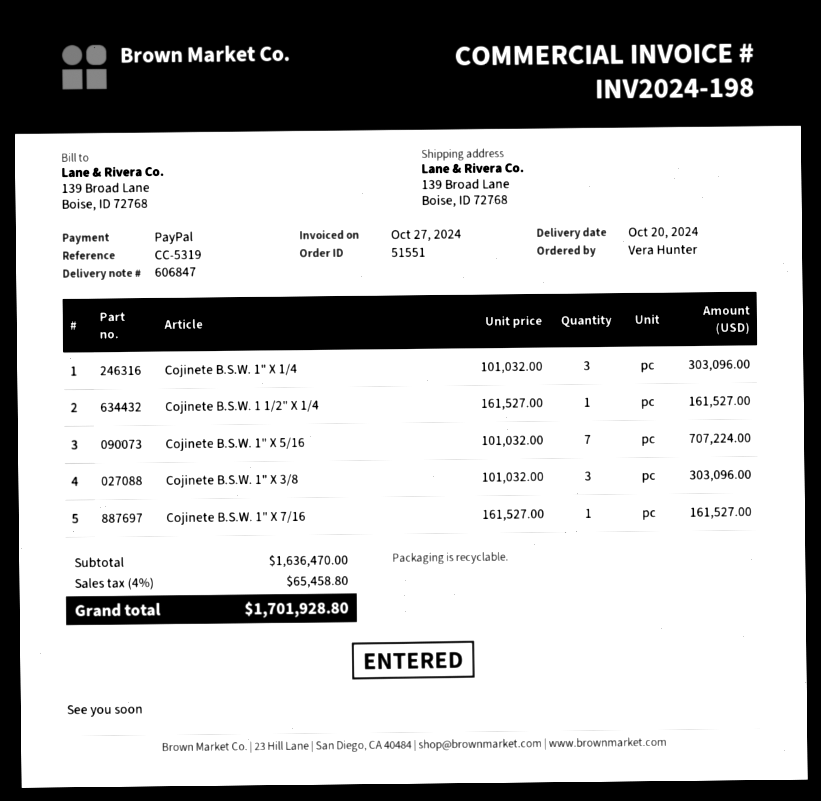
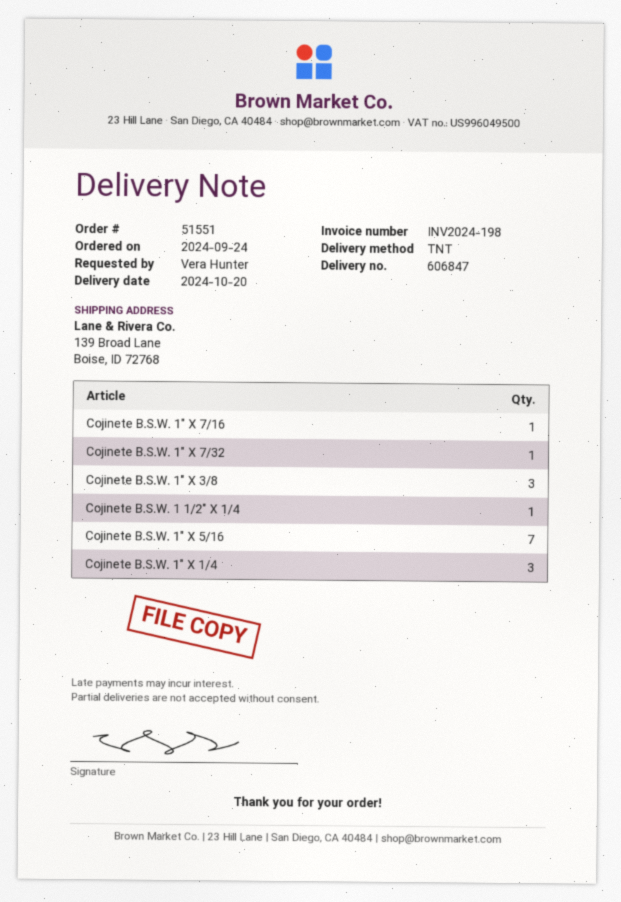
Cojinete B.S.W. 1" X 7/32: none -> 1

